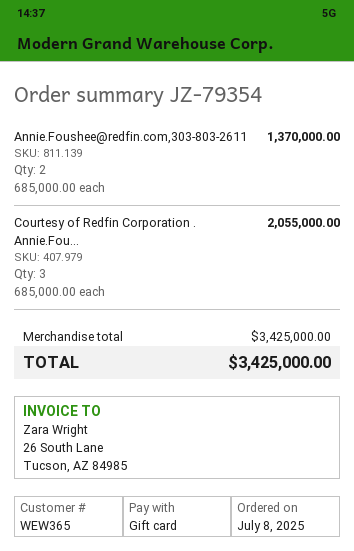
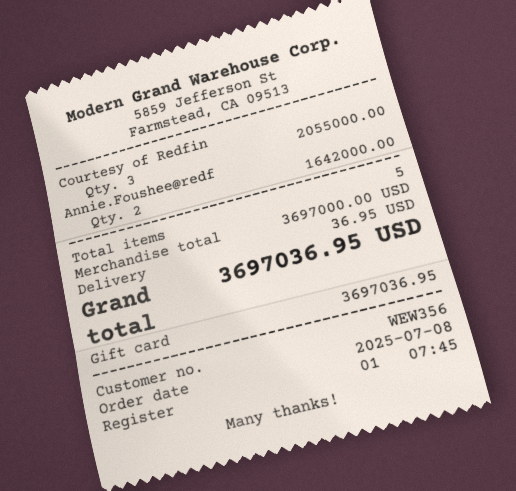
customer number: WEW365 -> WEW356
Annie.Foushee@redfin.com,303-803-2611: 2 for 1370000.00 -> 2 for 1642000.00
subtotal: 3425000.00 -> 3697000.00
shipping: none -> 36.95
total: 3425000.00 -> 3697036.95

